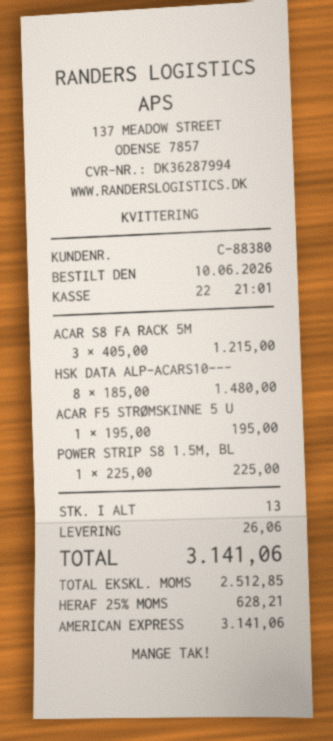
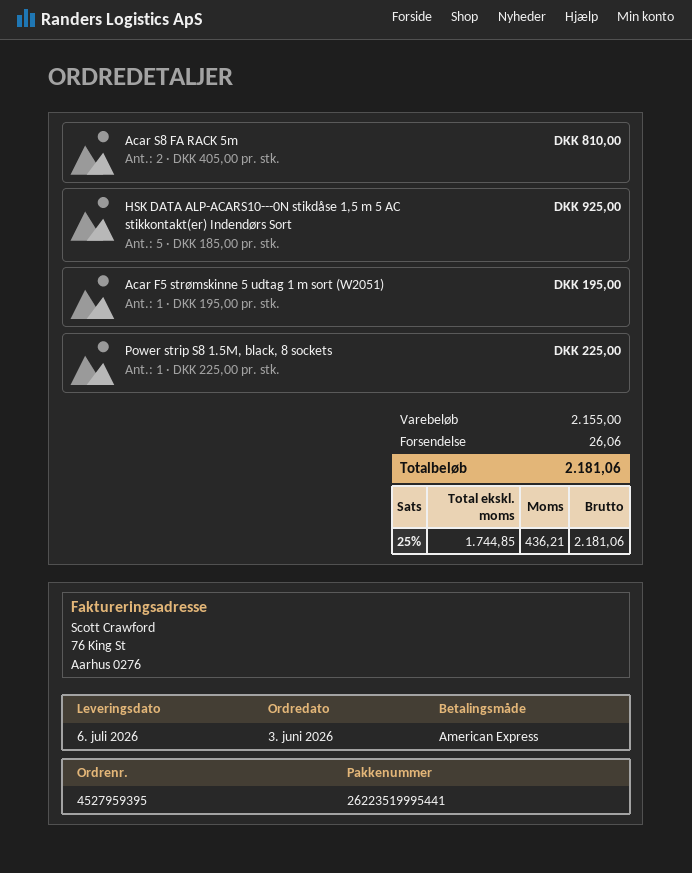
order date: 2026-06-10 -> 2026-06-03
ACAR S8 FA RACK 5M: 3 x 405.00 = 1215.00 -> 2 x 405.00 = 810.00
HSK DATA ALP-ACARS10---: 8 x 185.00 = 1480.00 -> 5 x 185.00 = 925.00
net: 2512.85 -> 1744.85
tax: 25% = 628.21 -> 25% = 436.21
total: 3141.06 -> 2181.06

